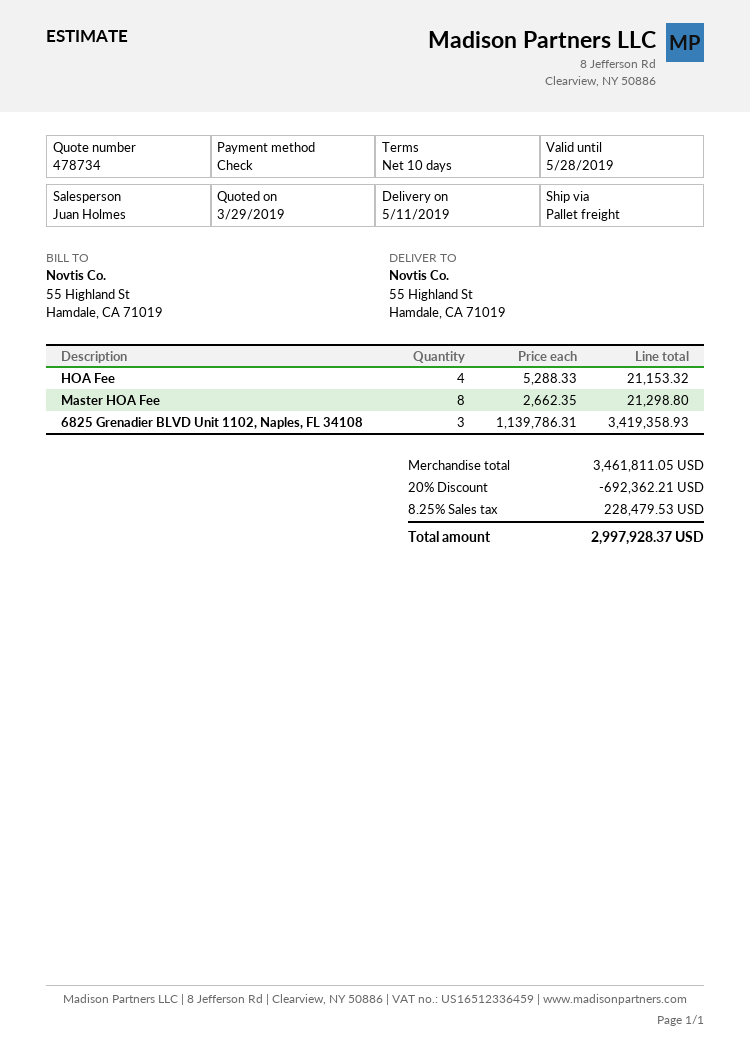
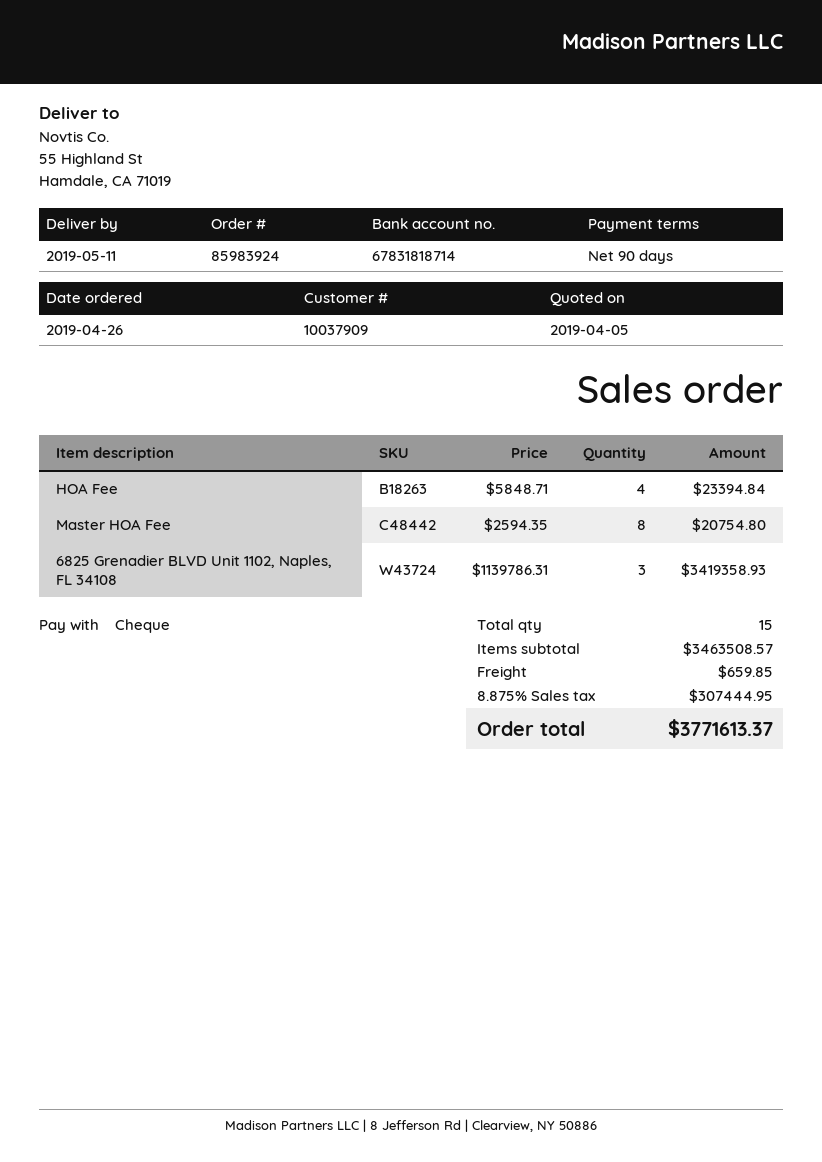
quote date: 2019-03-29 -> 2019-04-05
payment terms: 10 days -> 90 days
HOA Fee: 4 x 5288.33 = 21153.32 -> 4 x 5848.71 = 23394.84
Master HOA Fee: 8 x 2662.35 = 21298.80 -> 8 x 2594.35 = 20754.80
subtotal: 3461811.05 -> 3463508.57
discount: 20% = 692362.21 -> none
shipping: none -> 659.85
tax: 8.25% = 228479.53 -> 8.875% = 307444.95
total: 2997928.37 -> 3771613.37

